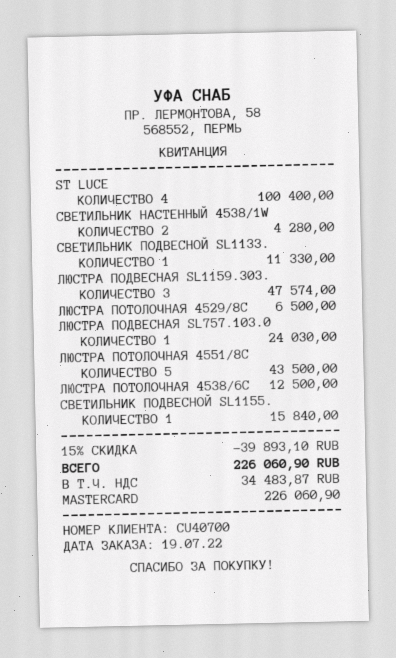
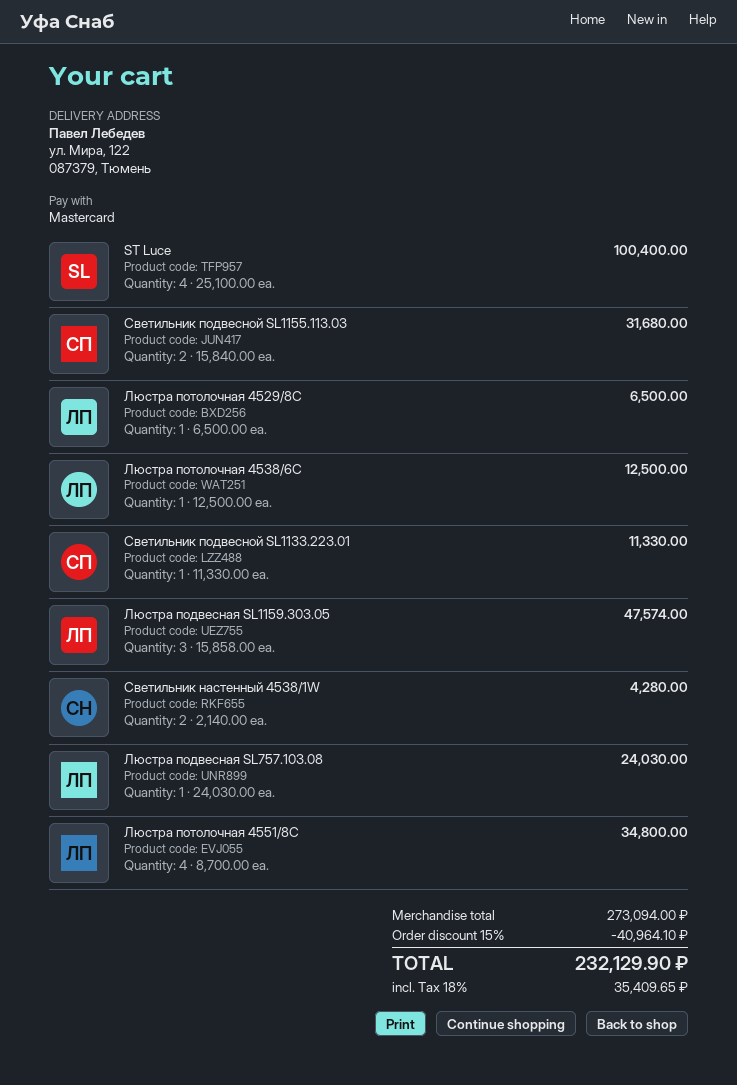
ЛЮСТРА ПОТОЛОЧНАЯ 4551/8C: 5 for 43500.00 -> 4 for 34800.00
СВЕТИЛЬНИК ПОДВЕСНОЙ SL1155.: 1 for 15840.00 -> 2 for 31680.00
discount: 15% = 39893.10 -> 15% = 40964.10
tax: 34483.87 -> 35409.65
total: 226060.90 -> 232129.90

